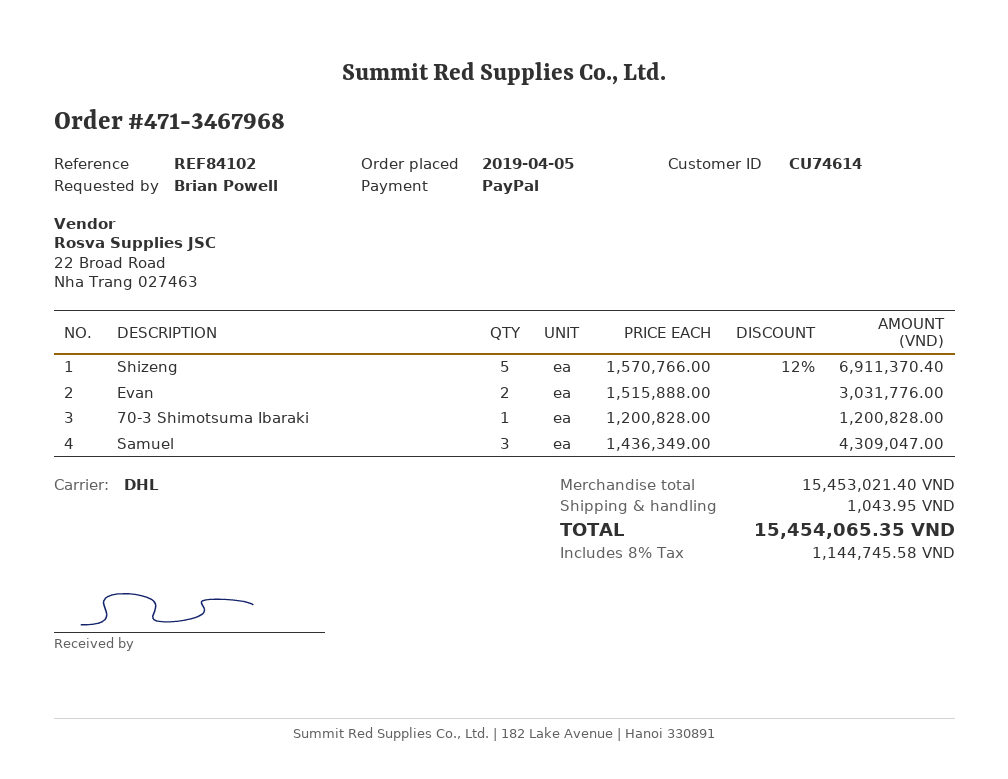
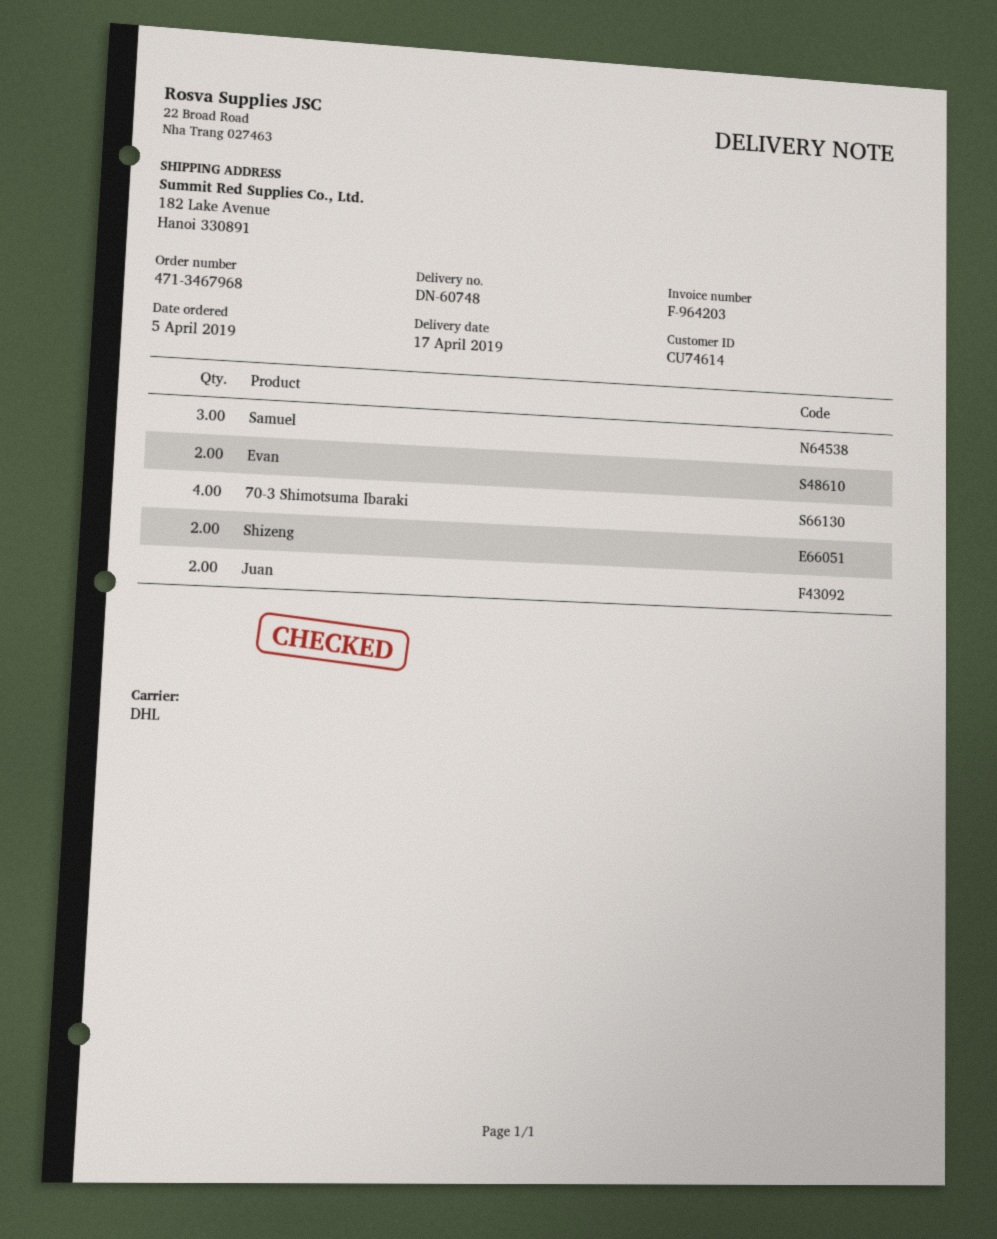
Shizeng: 5 -> 2
70-3 Shimotsuma Ibaraki: 1 -> 4
Juan: none -> 2

